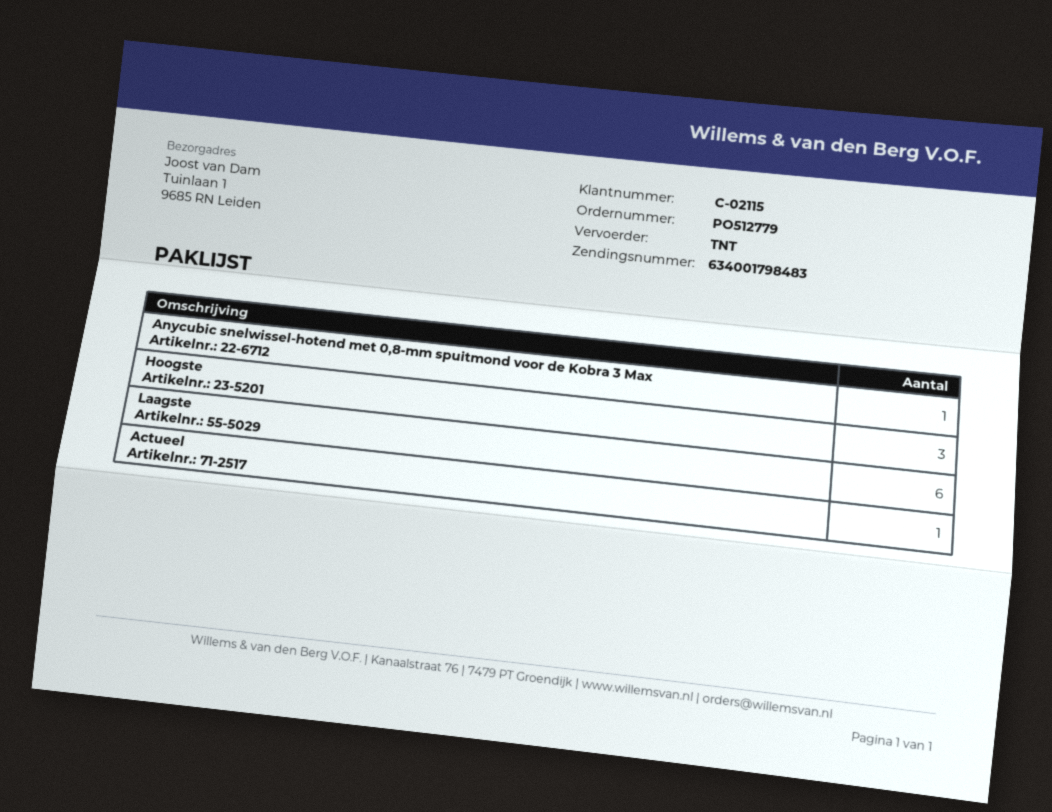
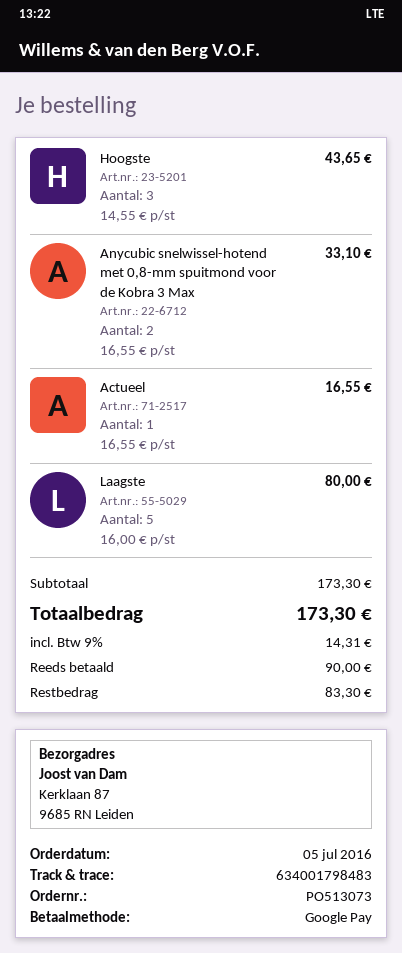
order number: PO512779 -> PO513073
ship to: Tuinlaan 1, 9685 RN Leiden -> Kerklaan 87, 9685 RN Leiden
Anycubic snelwissel-hotend met 0,8-mm spuitmond voor de Kobra 3 Max: 1 -> 2
Laagste: 6 -> 5

